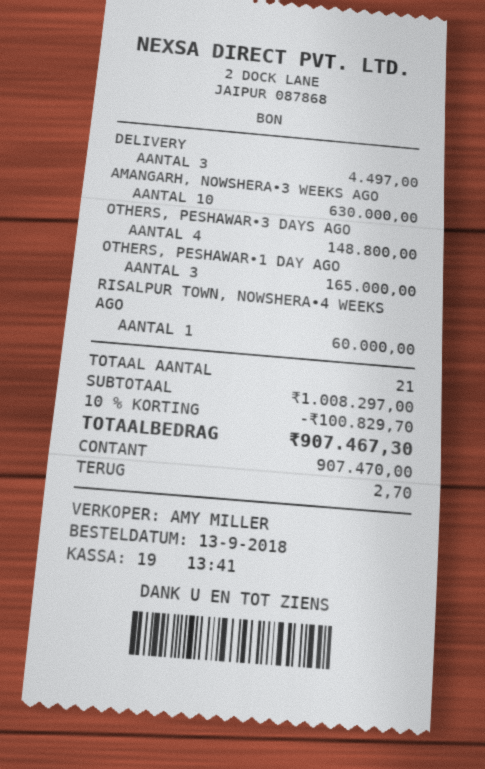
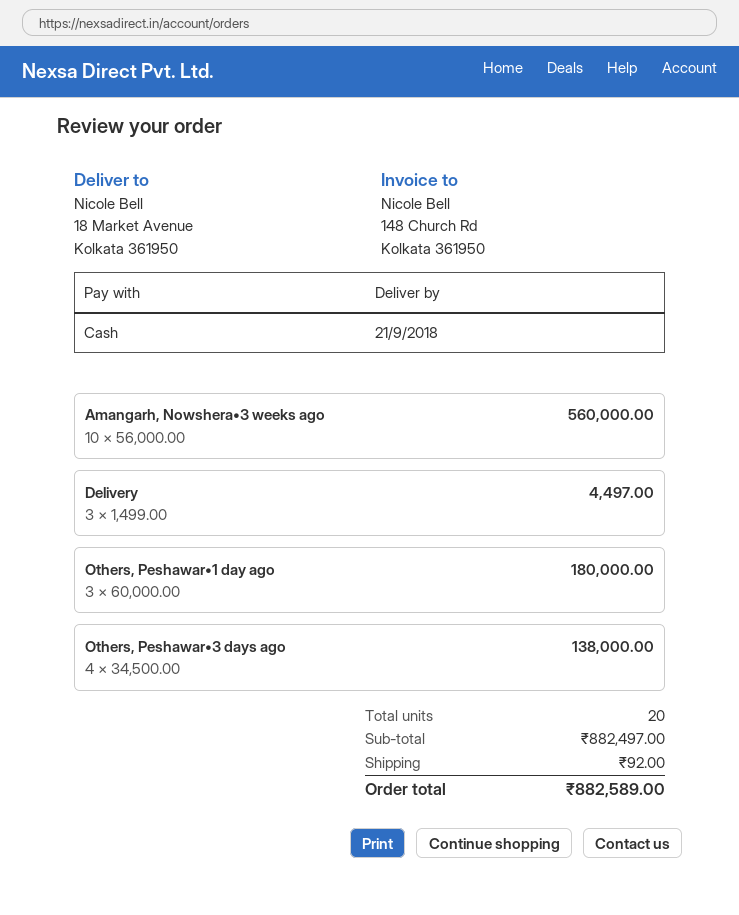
AMANGARH, NOWSHERA•3 WEEKS AGO: 10 for 630000.00 -> 10 for 560000.00
OTHERS, PESHAWAR•3 DAYS AGO: 4 for 148800.00 -> 4 for 138000.00
OTHERS, PESHAWAR•1 DAY AGO: 3 for 165000.00 -> 3 for 180000.00
RISALPUR TOWN, NOWSHERA•4 WEEKS AGO: 1 for 60000.00 -> none
total quantity: 21 -> 20
subtotal: 1008297.00 -> 882497.00
discount: 10% = 100829.70 -> none
shipping: none -> 92.00
total: 907467.30 -> 882589.00

